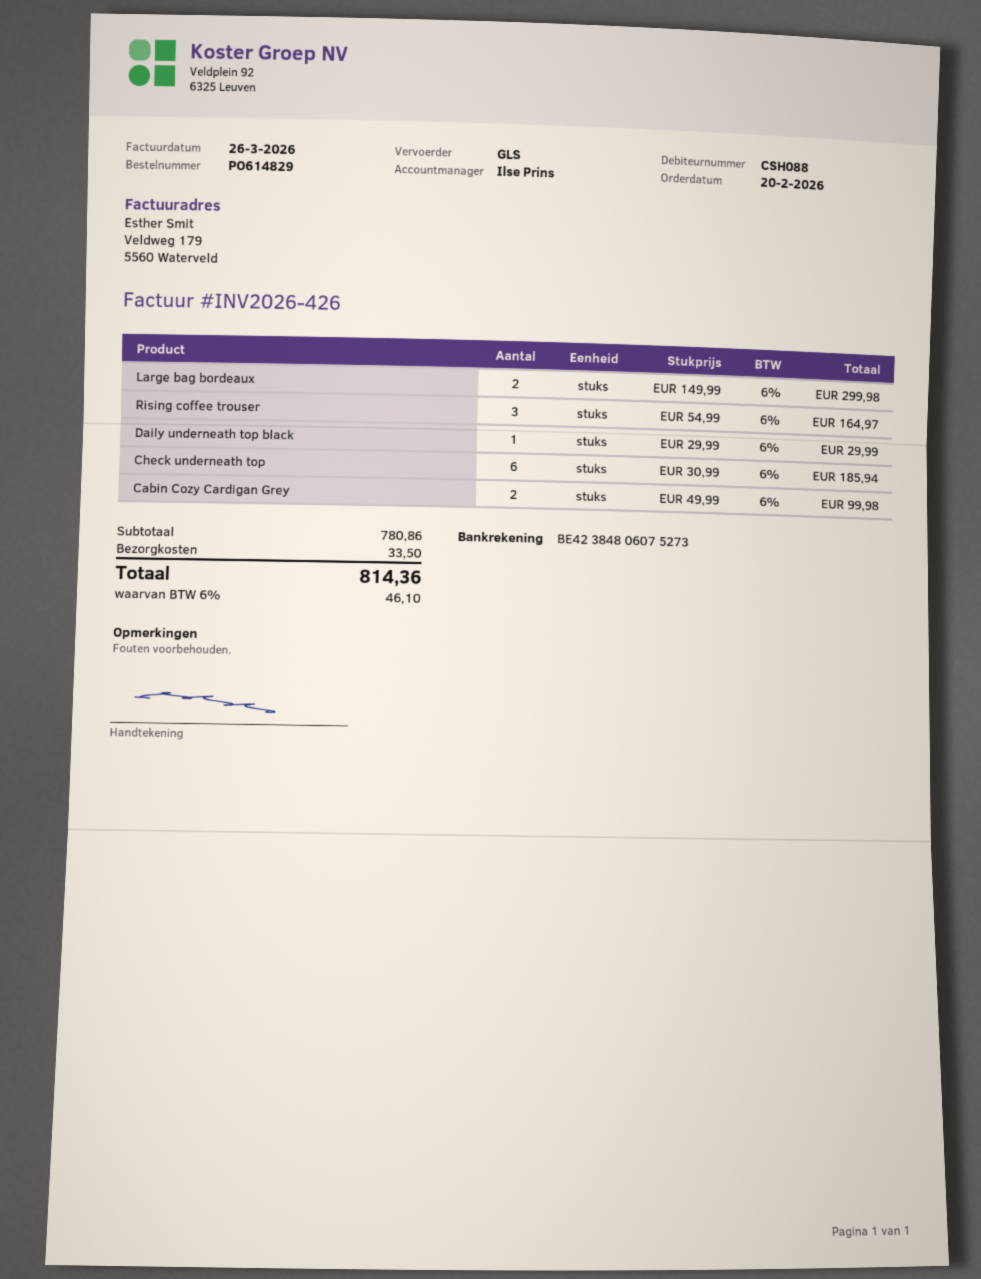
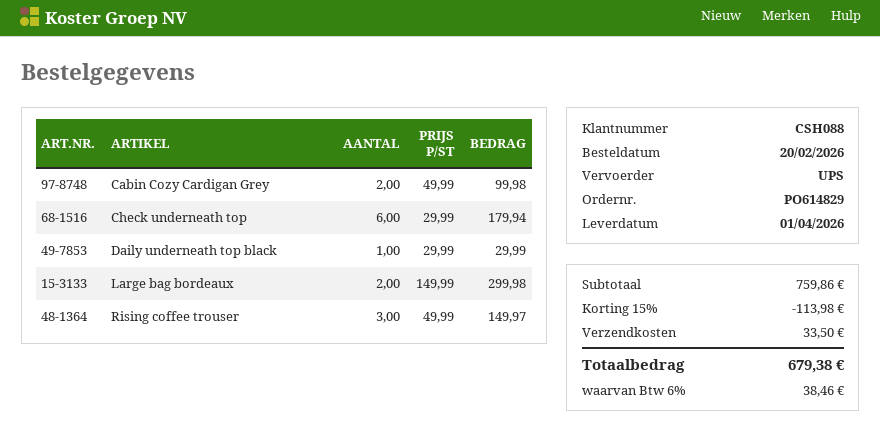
shipping method: GLS -> UPS
Rising coffee trouser: 3 x 54.99 = 164.97 -> 3 x 49.99 = 149.97
Check underneath top: 6 x 30.99 = 185.94 -> 6 x 29.99 = 179.94
subtotal: 780.86 -> 759.86
discount: none -> 15% = 113.98
tax: 6% = 46.10 -> 6% = 38.46
total: 814.36 -> 679.38

